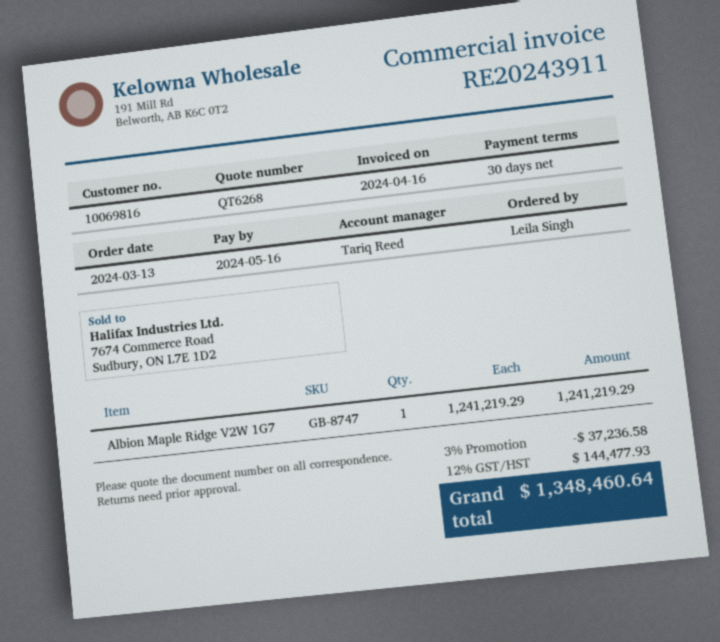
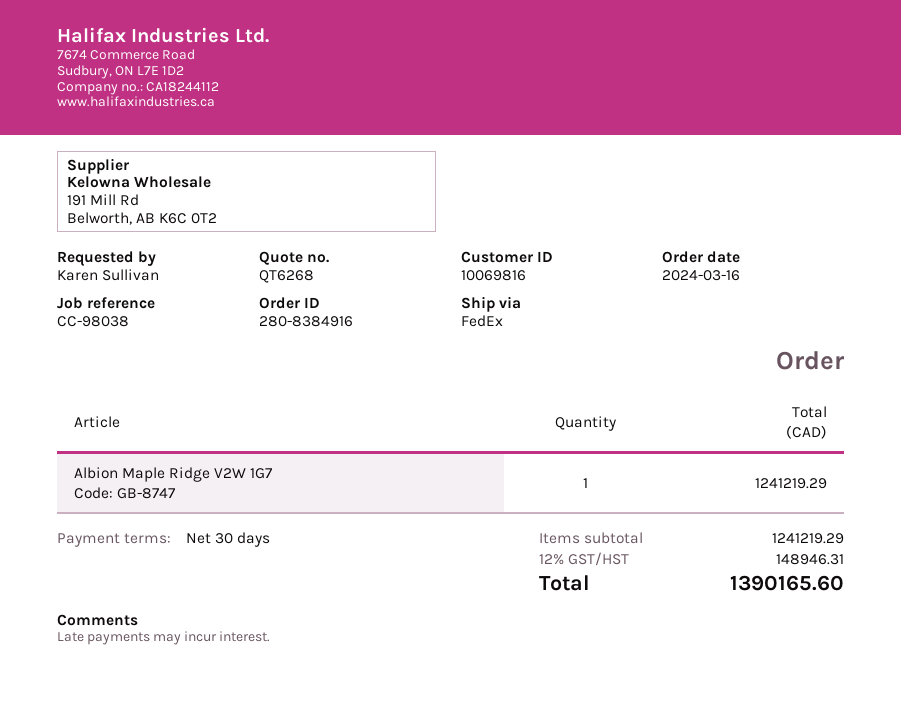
order date: 2024-03-13 -> 2024-03-16
ordered by: Leila Singh -> Karen Sullivan
discount: 3% = 37236.58 -> none
tax: 12% = 144477.93 -> 12% = 148946.31
total: 1348460.64 -> 1390165.60

